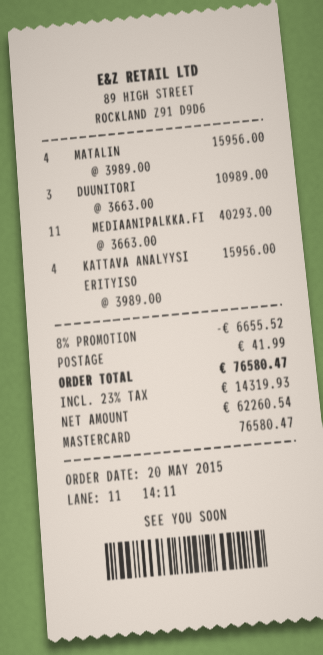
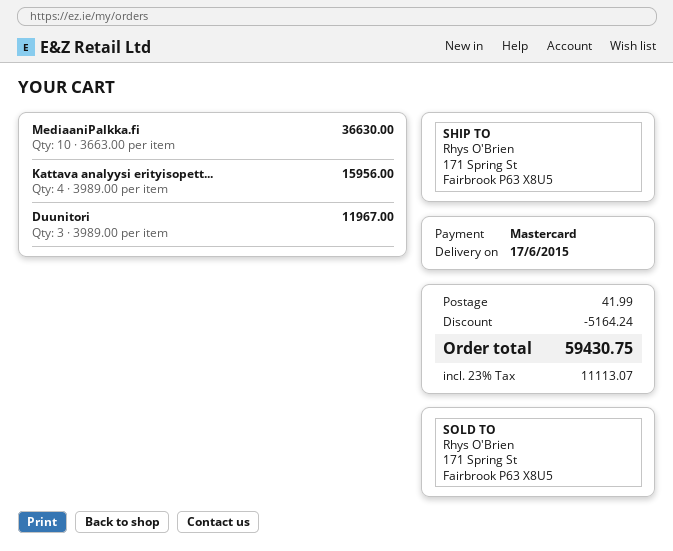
MATALIN: 4 x 3989.00 = 15956.00 -> none
DUUNITORI: 3 x 3663.00 = 10989.00 -> 3 x 3989.00 = 11967.00
MEDIAANIPALKKA.FI: 11 x 3663.00 = 40293.00 -> 10 x 3663.00 = 36630.00
discount: 6655.52 -> 5164.24
tax: 23% = 14319.93 -> 23% = 11113.07
total: 76580.47 -> 59430.75

